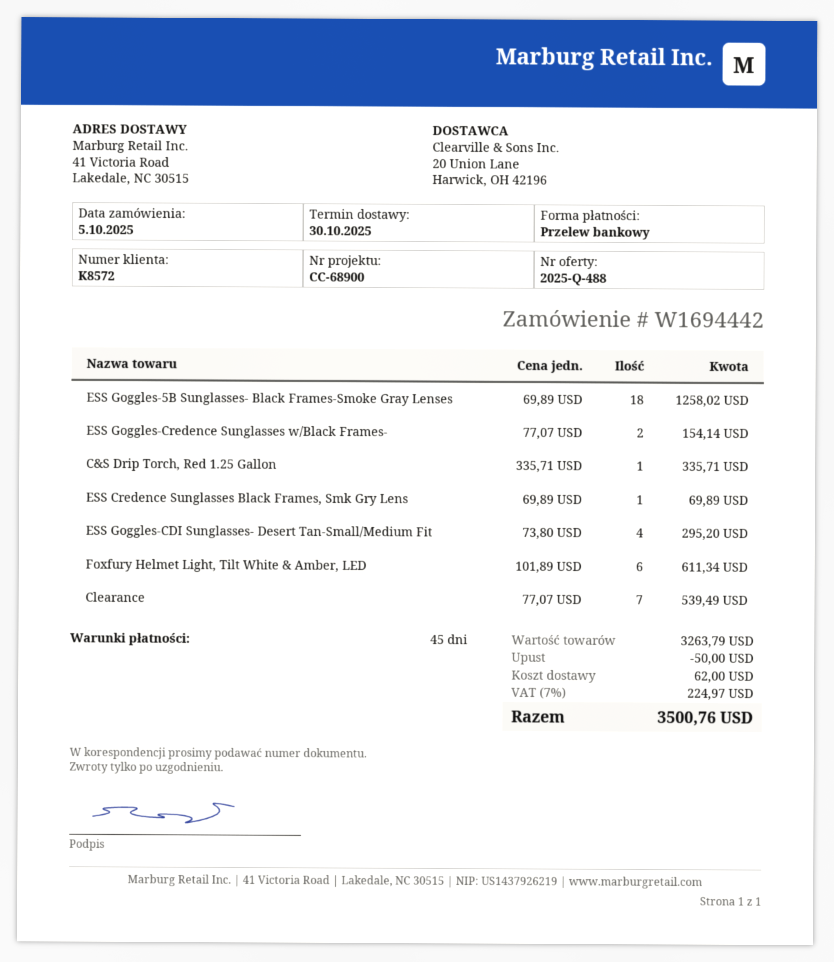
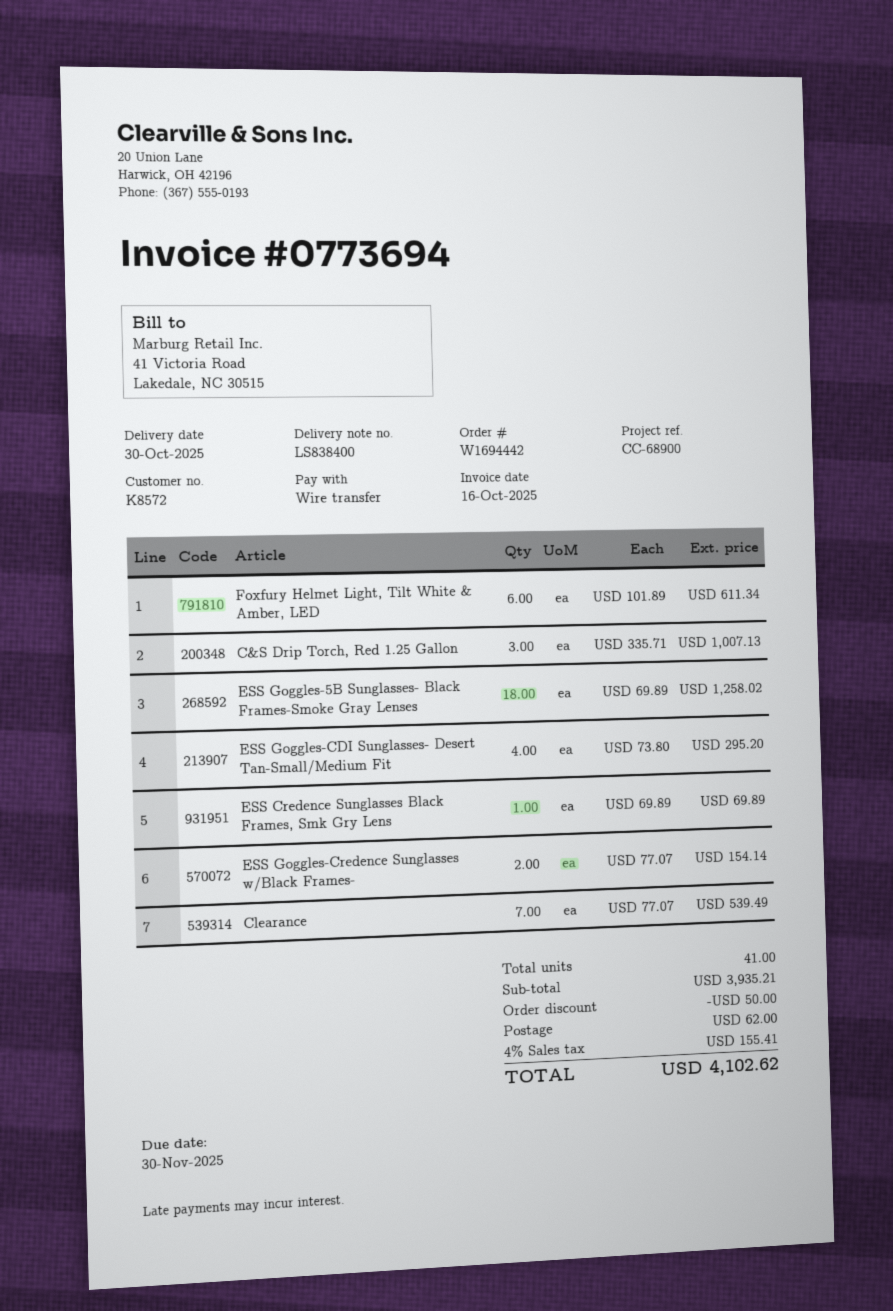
C&S Drip Torch, Red 1.25 Gallon: 1 x 335.71 = 335.71 -> 3 x 335.71 = 1007.13
subtotal: 3263.79 -> 3935.21
tax: 7% = 224.97 -> 4% = 155.41
total: 3500.76 -> 4102.62

